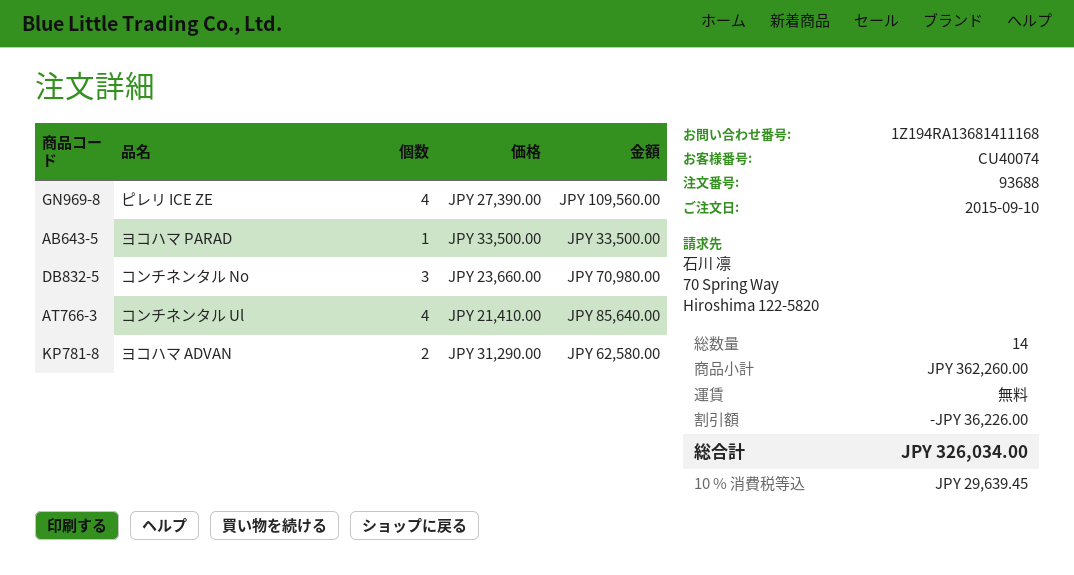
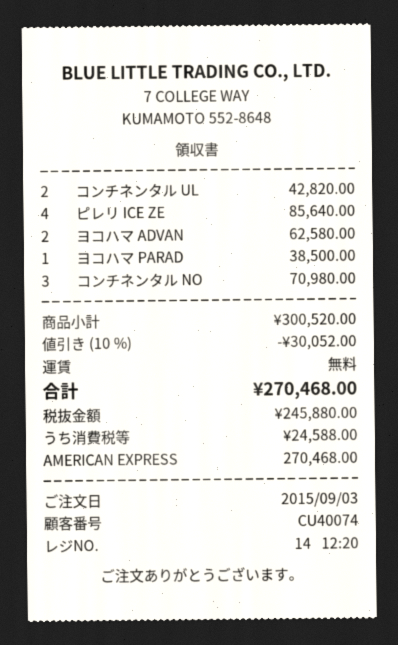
order date: 2015-09-10 -> 2015-09-03
ピレリ ICE ZE: 4 for 109560.00 -> 4 for 85640.00
ヨコハマ PARAD: 1 for 33500.00 -> 1 for 38500.00
コンチネンタル Ul: 4 for 85640.00 -> 2 for 42820.00
subtotal: 362260.00 -> 300520.00
discount: 36226.00 -> 30052.00
tax: 29639.45 -> 24588.00
total: 326034.00 -> 270468.00

